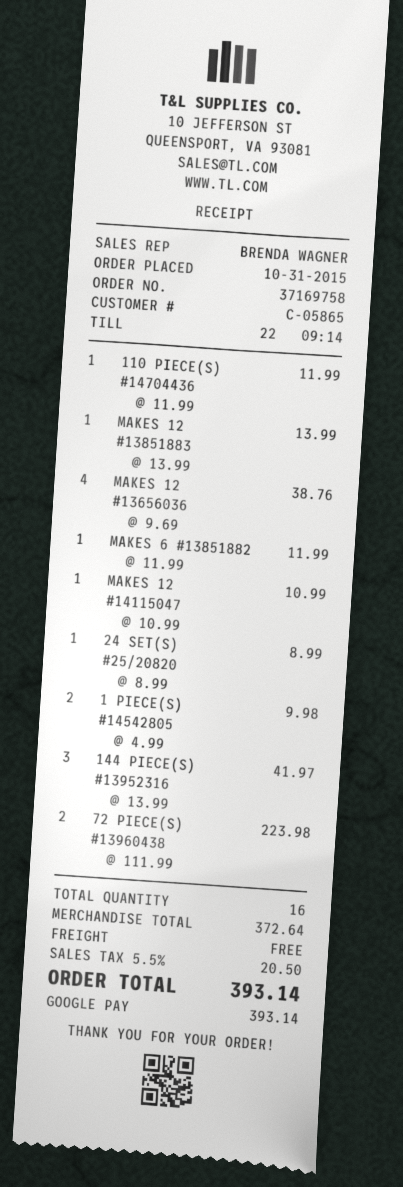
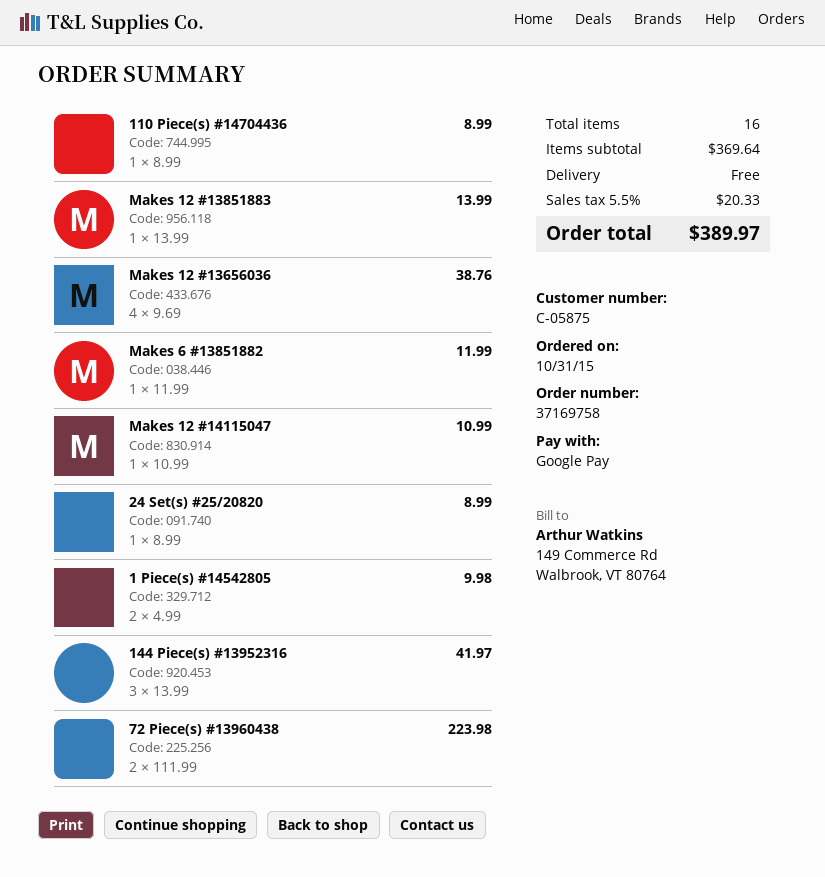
customer number: C-05865 -> C-05875
110 PIECE(S) #14704436: 1 x 11.99 = 11.99 -> 1 x 8.99 = 8.99
subtotal: 372.64 -> 369.64
tax: 5.5% = 20.50 -> 5.5% = 20.33
total: 393.14 -> 389.97

